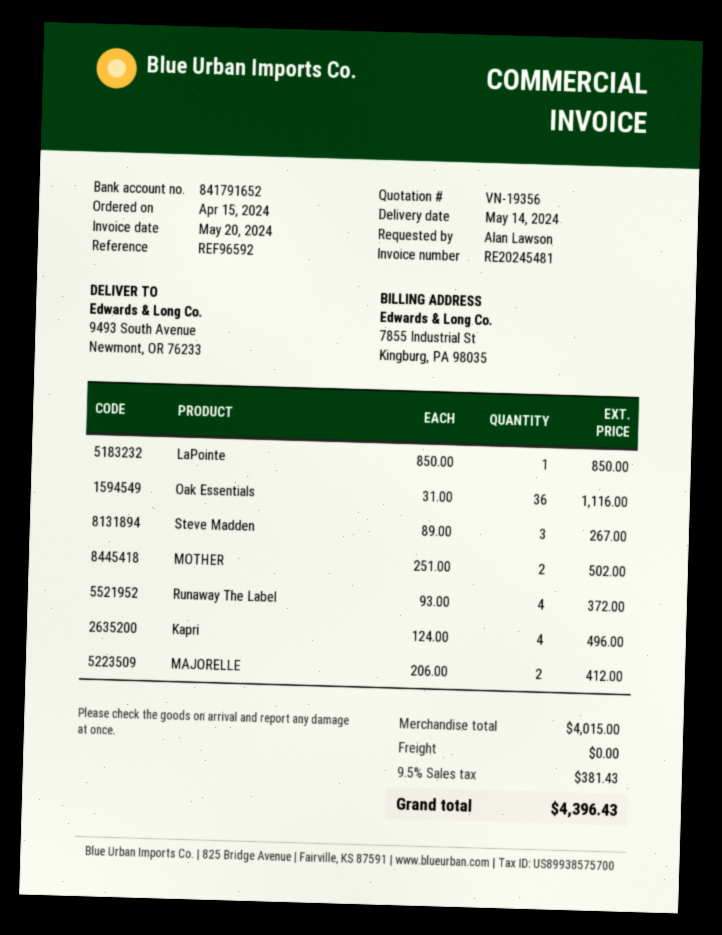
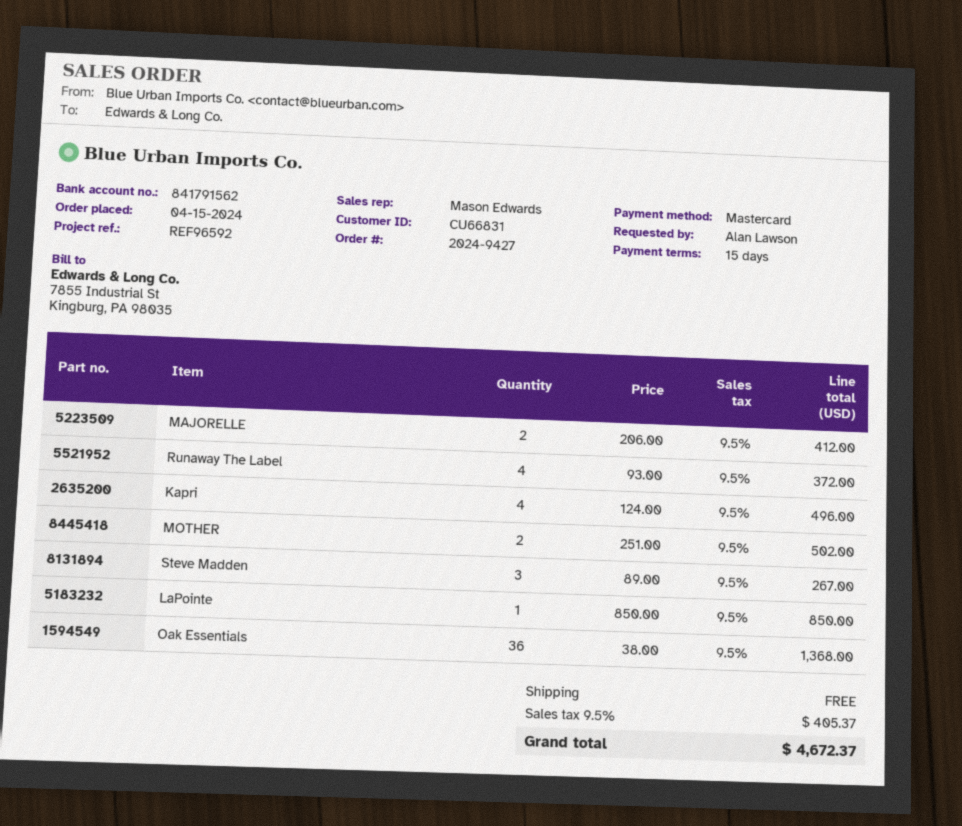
bank account: 841791652 -> 841791562
Oak Essentials: 36 x 31.00 = 1116.00 -> 36 x 38.00 = 1368.00
tax: 9.5% = 381.43 -> 9.5% = 405.37
total: 4396.43 -> 4672.37

